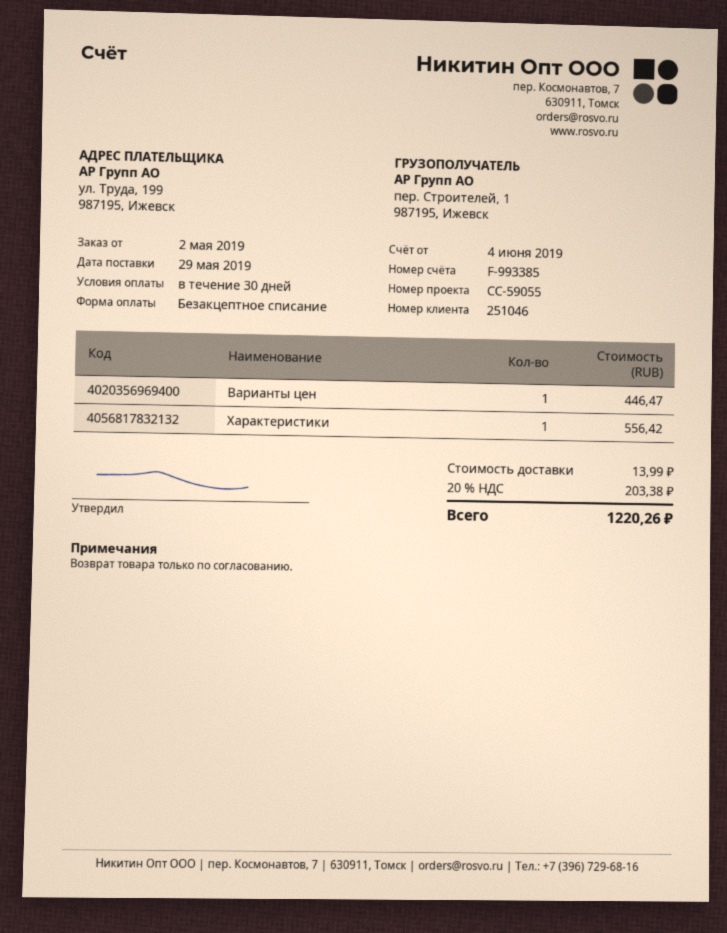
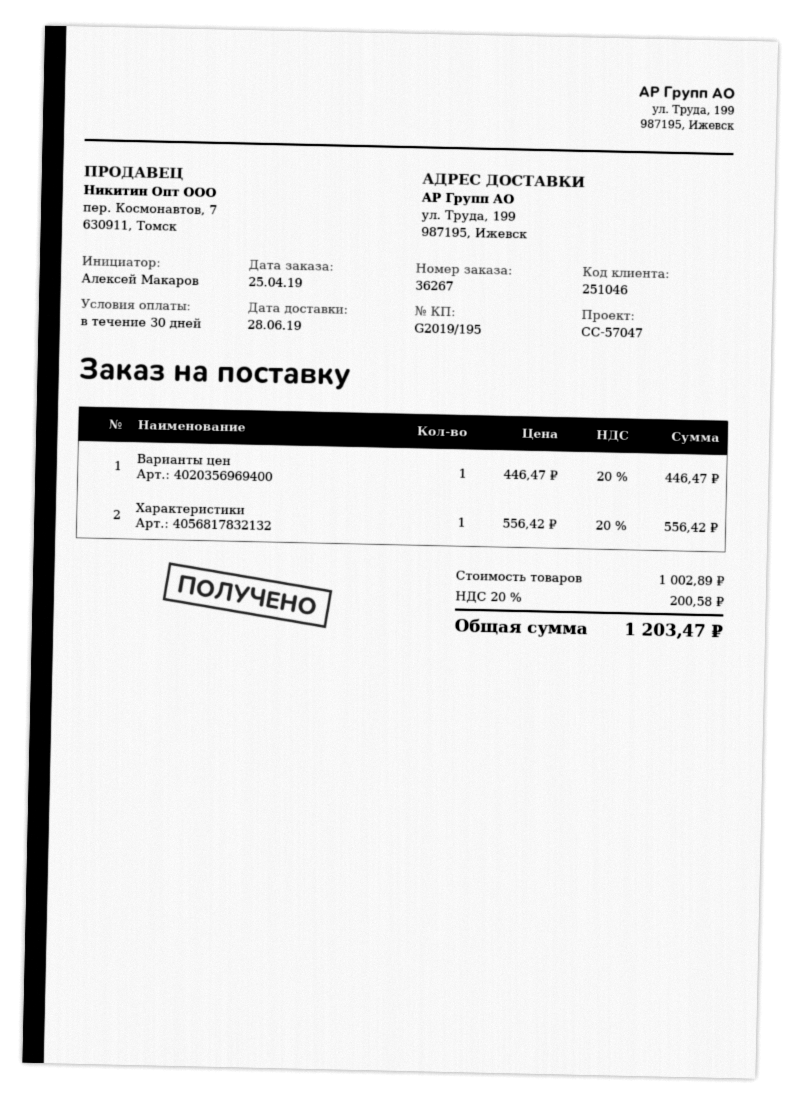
order date: 2019-05-02 -> 2019-04-25
delivery date: 2019-05-29 -> 2019-06-28
reference: CC-59055 -> CC-57047
ship to: пер. Строителей, 1, 987195, Ижевск -> ул. Труда, 199, 987195, Ижевск
shipping: 13.99 -> none
tax: 20% = 203.38 -> 20% = 200.58
total: 1220.26 -> 1203.47

